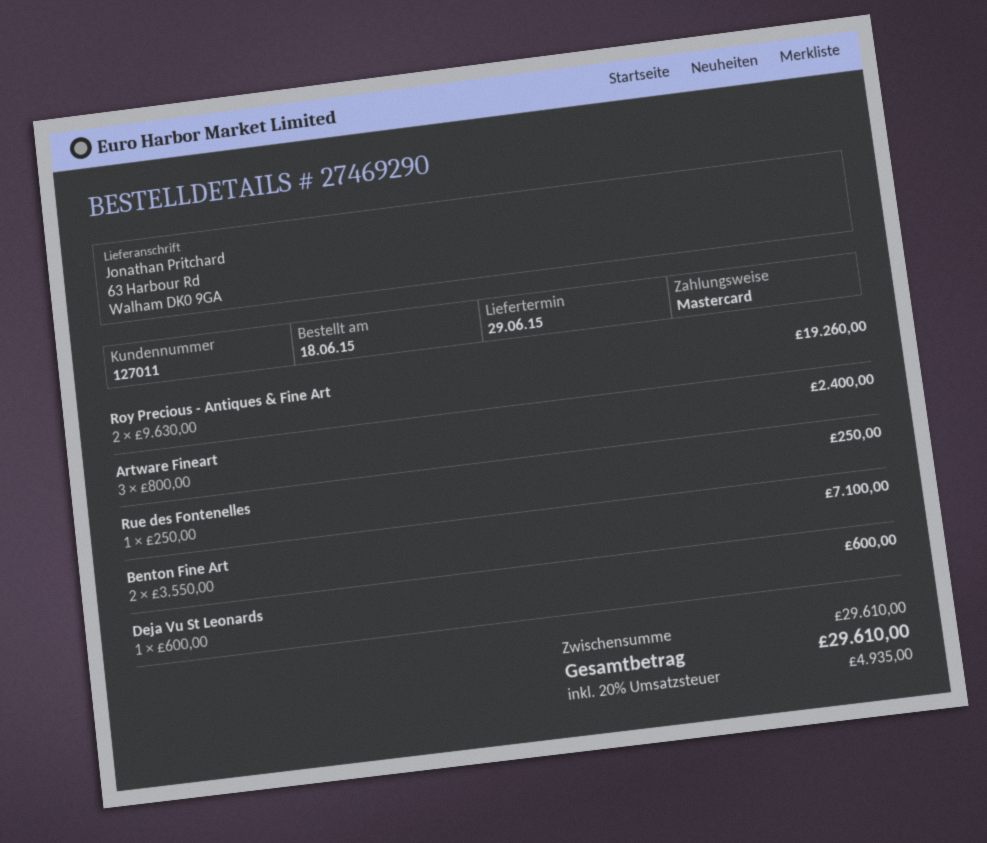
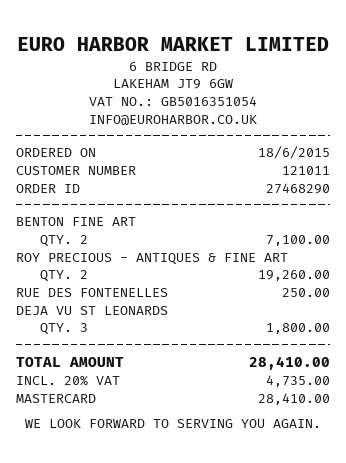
order number: 27469290 -> 27468290
customer number: 127011 -> 121011
Artware Fineart: 3 for 2400.00 -> none
Deja Vu St Leonards: 1 for 600.00 -> 3 for 1800.00
tax: 20% = 4935.00 -> 20% = 4735.00
total: 29610.00 -> 28410.00

